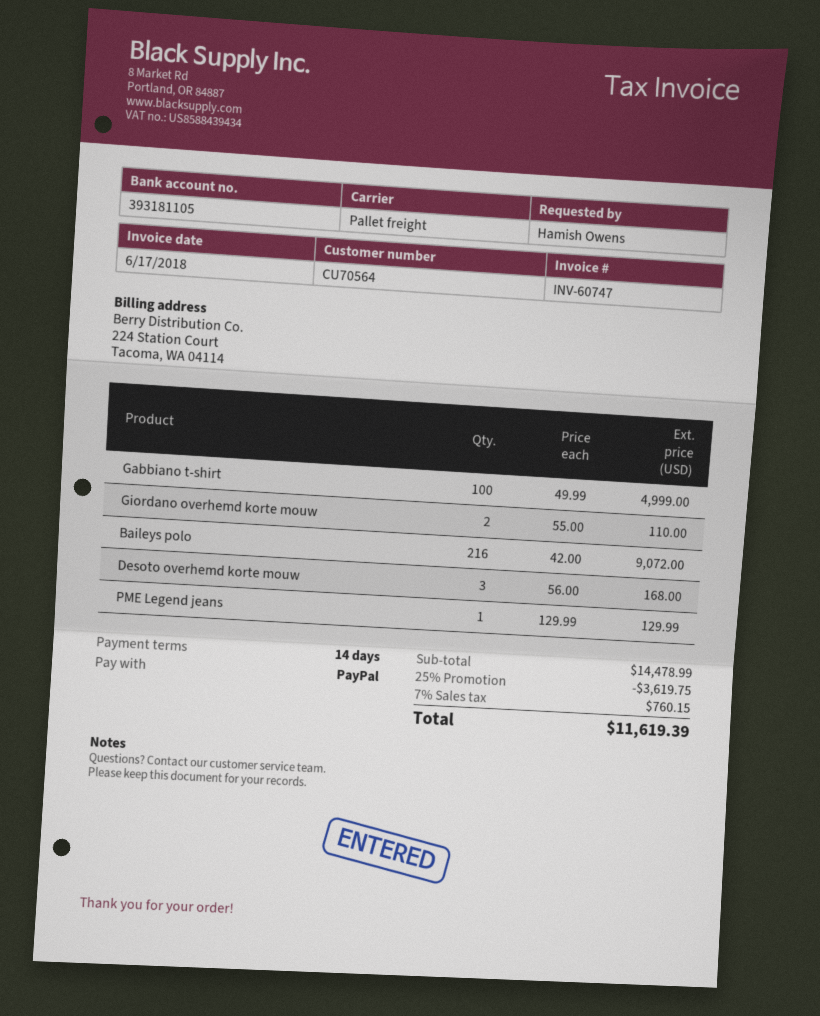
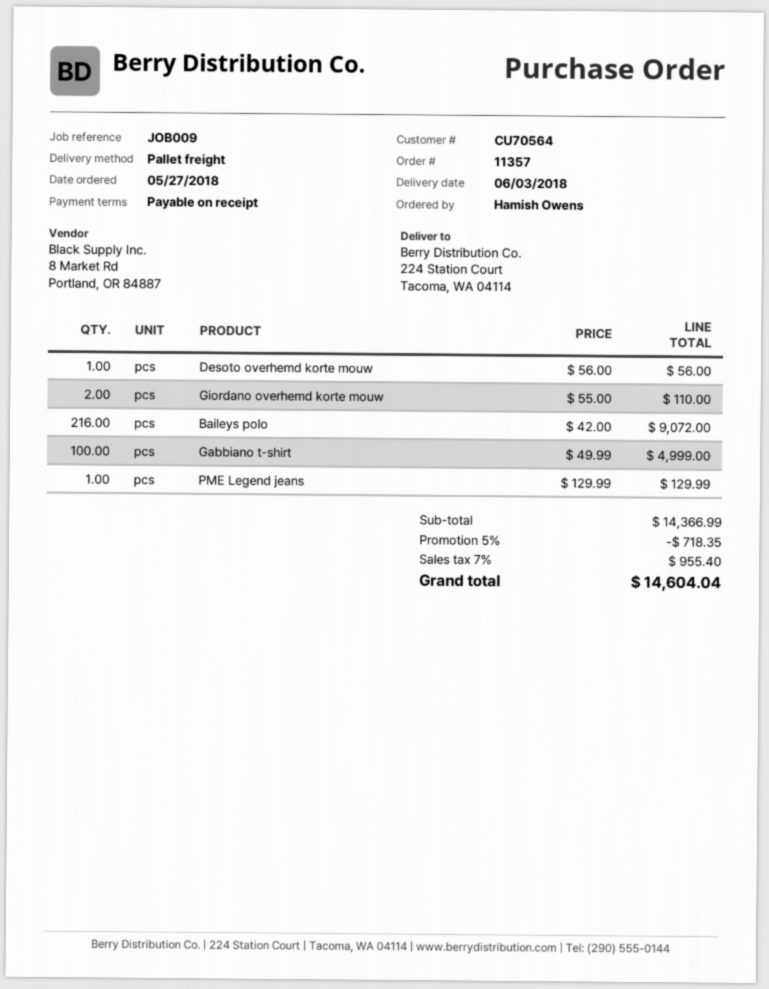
payment terms: 14 days -> on receipt
Desoto overhemd korte mouw: 3 x 56.00 = 168.00 -> 1 x 56.00 = 56.00
subtotal: 14478.99 -> 14366.99
discount: 25% = 3619.75 -> 5% = 718.35
tax: 7% = 760.15 -> 7% = 955.40
total: 11619.39 -> 14604.04

